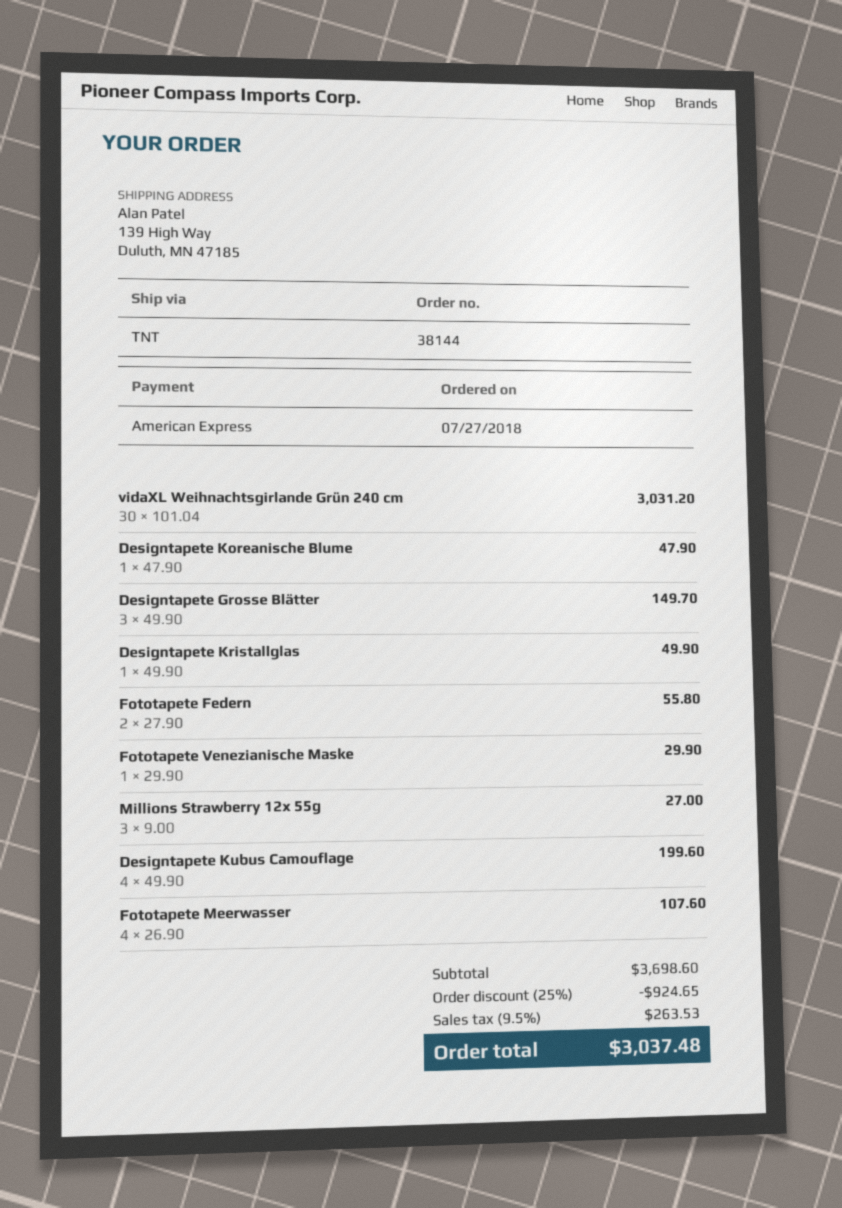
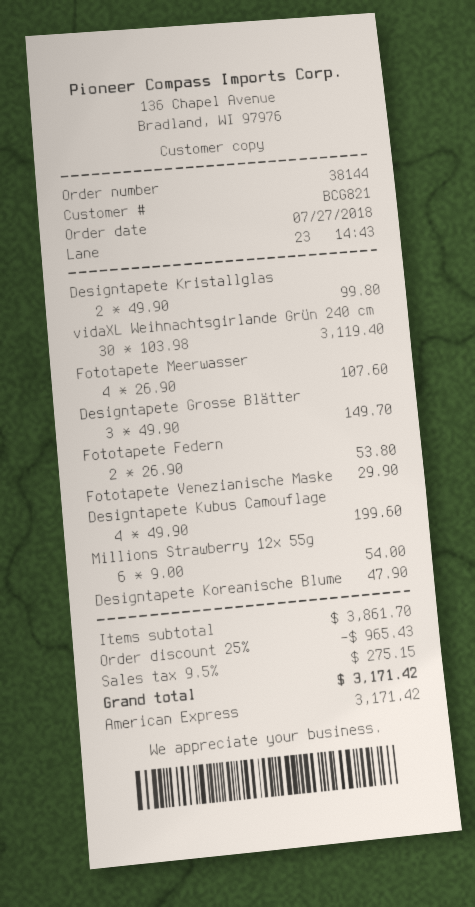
vidaXL Weihnachtsgirlande Grün 240 cm: 30 x 101.04 = 3031.20 -> 30 x 103.98 = 3119.40
Designtapete Kristallglas: 1 x 49.90 = 49.90 -> 2 x 49.90 = 99.80
Fototapete Federn: 2 x 27.90 = 55.80 -> 2 x 26.90 = 53.80
Millions Strawberry 12x 55g: 3 x 9.00 = 27.00 -> 6 x 9.00 = 54.00
subtotal: 3698.60 -> 3861.70
discount: 25% = 924.65 -> 25% = 965.43
tax: 9.5% = 263.53 -> 9.5% = 275.15
total: 3037.48 -> 3171.42

